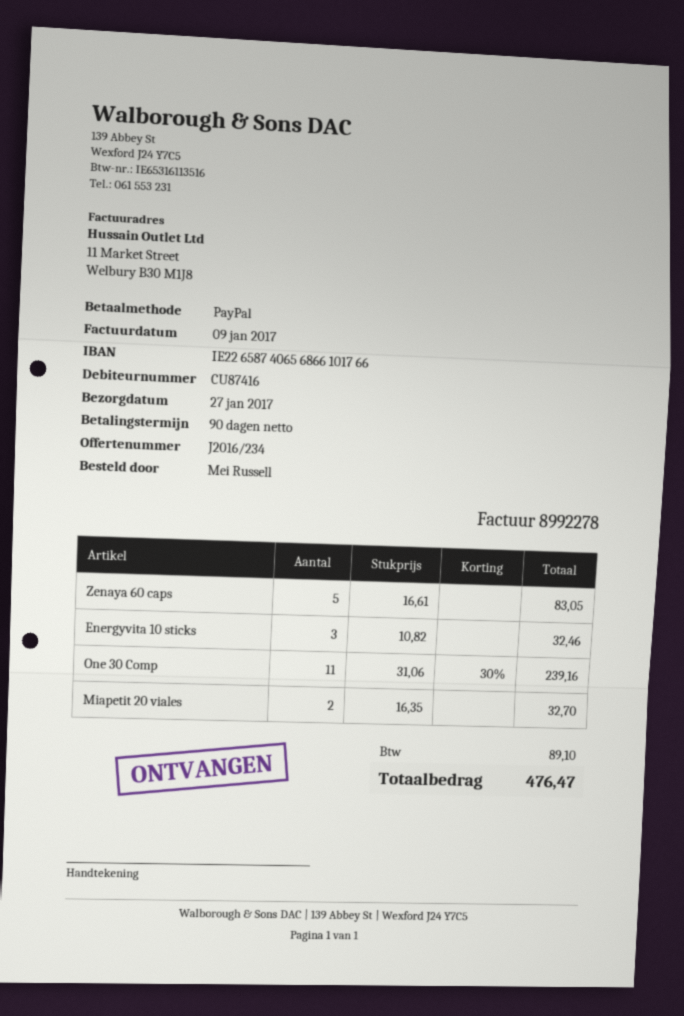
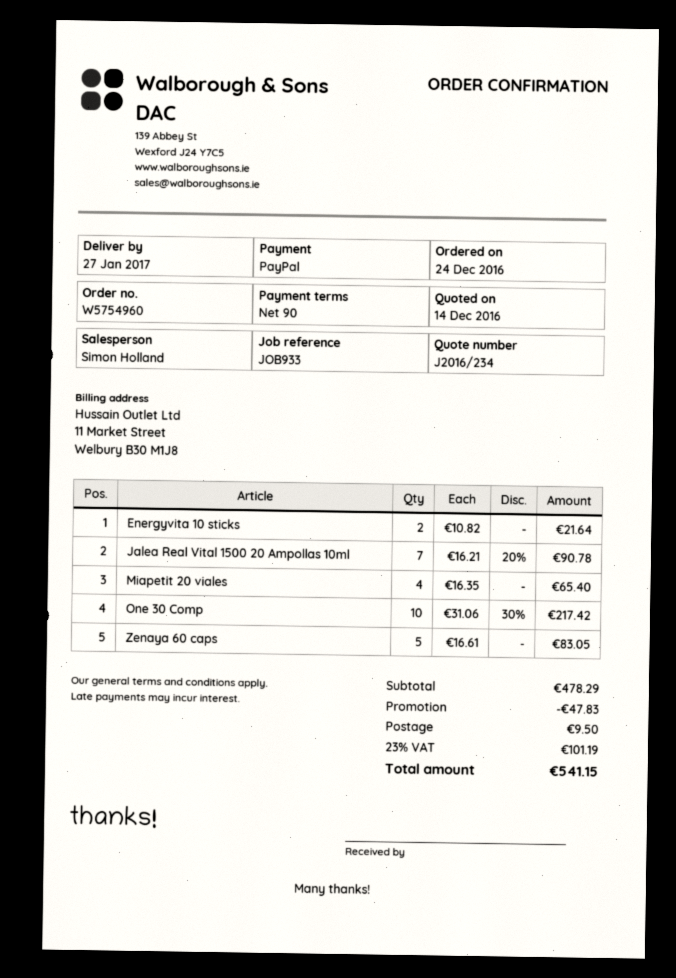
Energyvita 10 sticks: 3 x 10.82 = 32.46 -> 2 x 10.82 = 21.64
One 30 Comp: 11 x 31.06 - 30% = 239.16 -> 10 x 31.06 - 30% = 217.42
Miapetit 20 viales: 2 x 16.35 = 32.70 -> 4 x 16.35 = 65.40
Jalea Real Vital 1500 20 Ampollas 10ml: none -> 7 x 16.21 - 20% = 90.78
discount: none -> 47.83
shipping: none -> 9.50
tax: 89.10 -> 101.19
total: 476.47 -> 541.15

